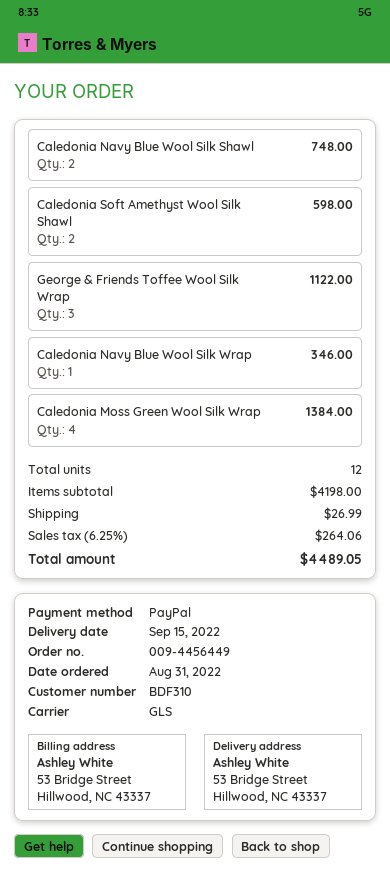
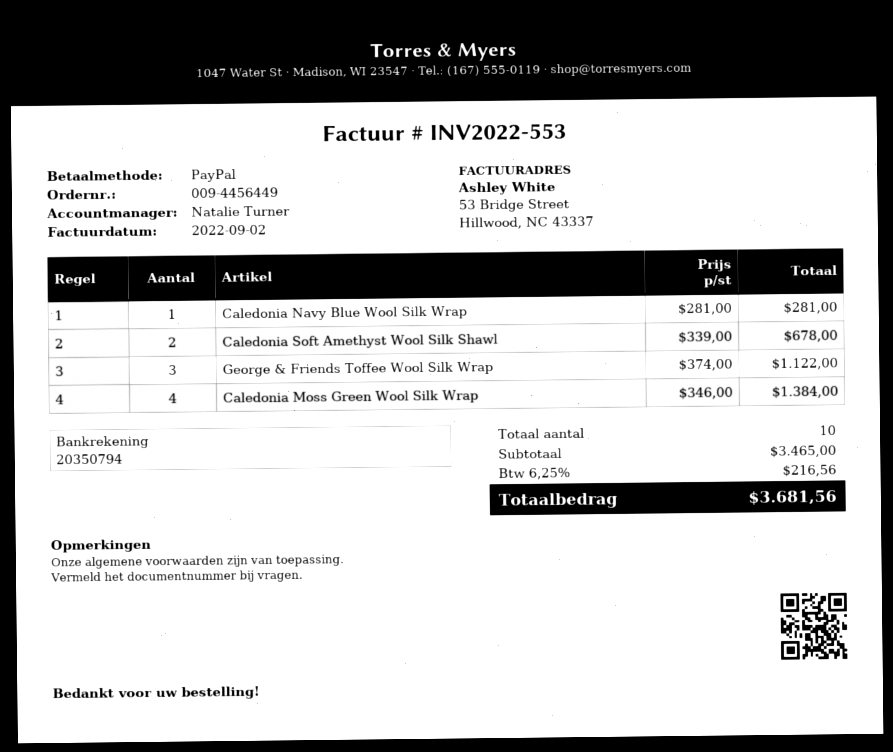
Caledonia Navy Blue Wool Silk Shawl: 2 for 748.00 -> none
Caledonia Soft Amethyst Wool Silk Shawl: 2 for 598.00 -> 2 for 678.00
Caledonia Navy Blue Wool Silk Wrap: 1 for 346.00 -> 1 for 281.00
total quantity: 12 -> 10
subtotal: 4198.00 -> 3465.00
shipping: 26.99 -> none
tax: 6.25% = 264.06 -> 6.25% = 216.56
total: 4489.05 -> 3681.56

